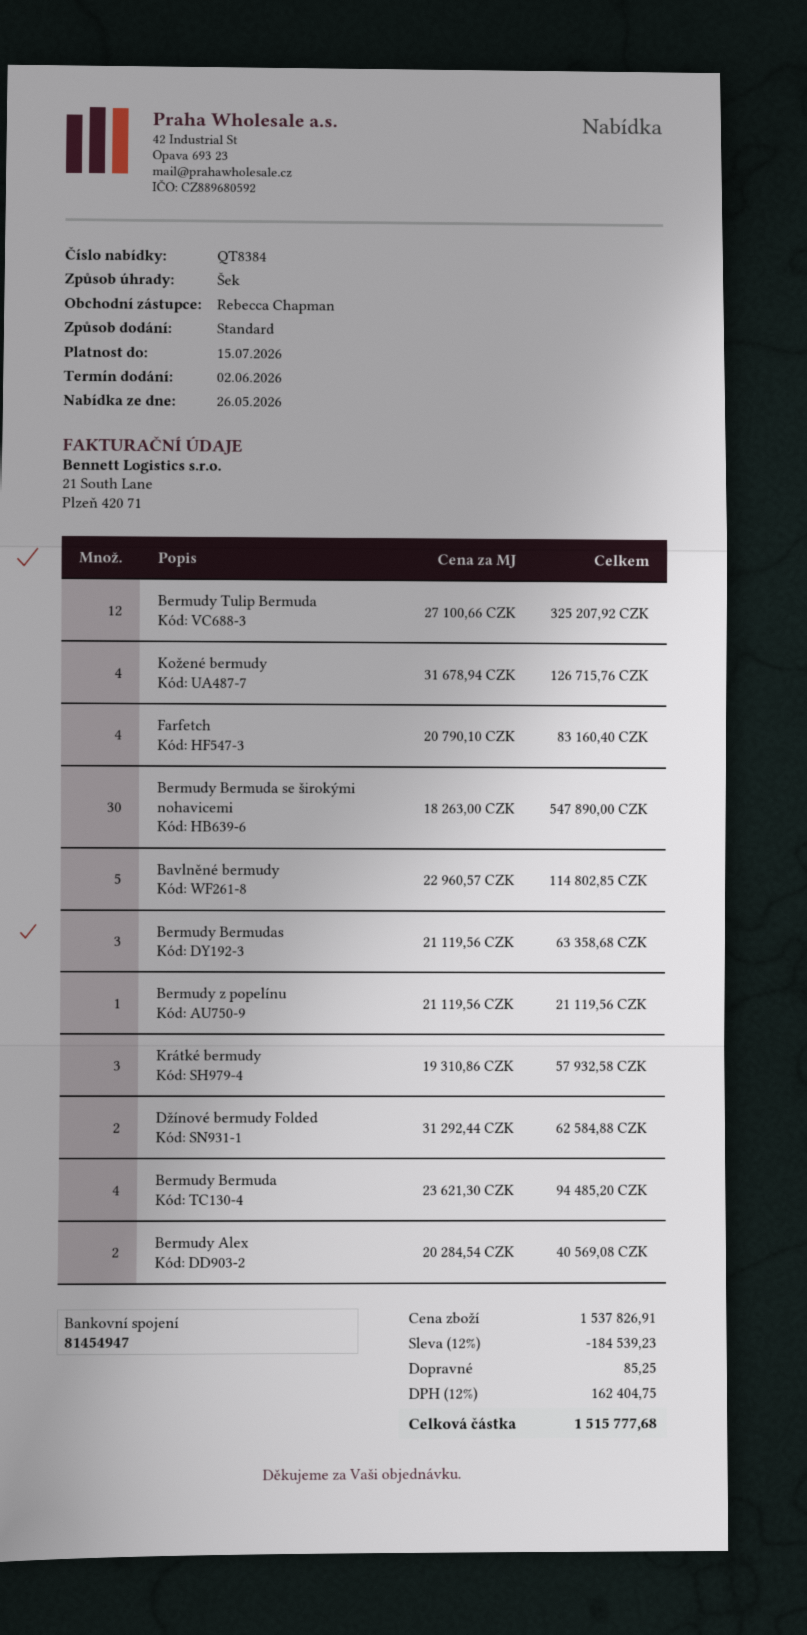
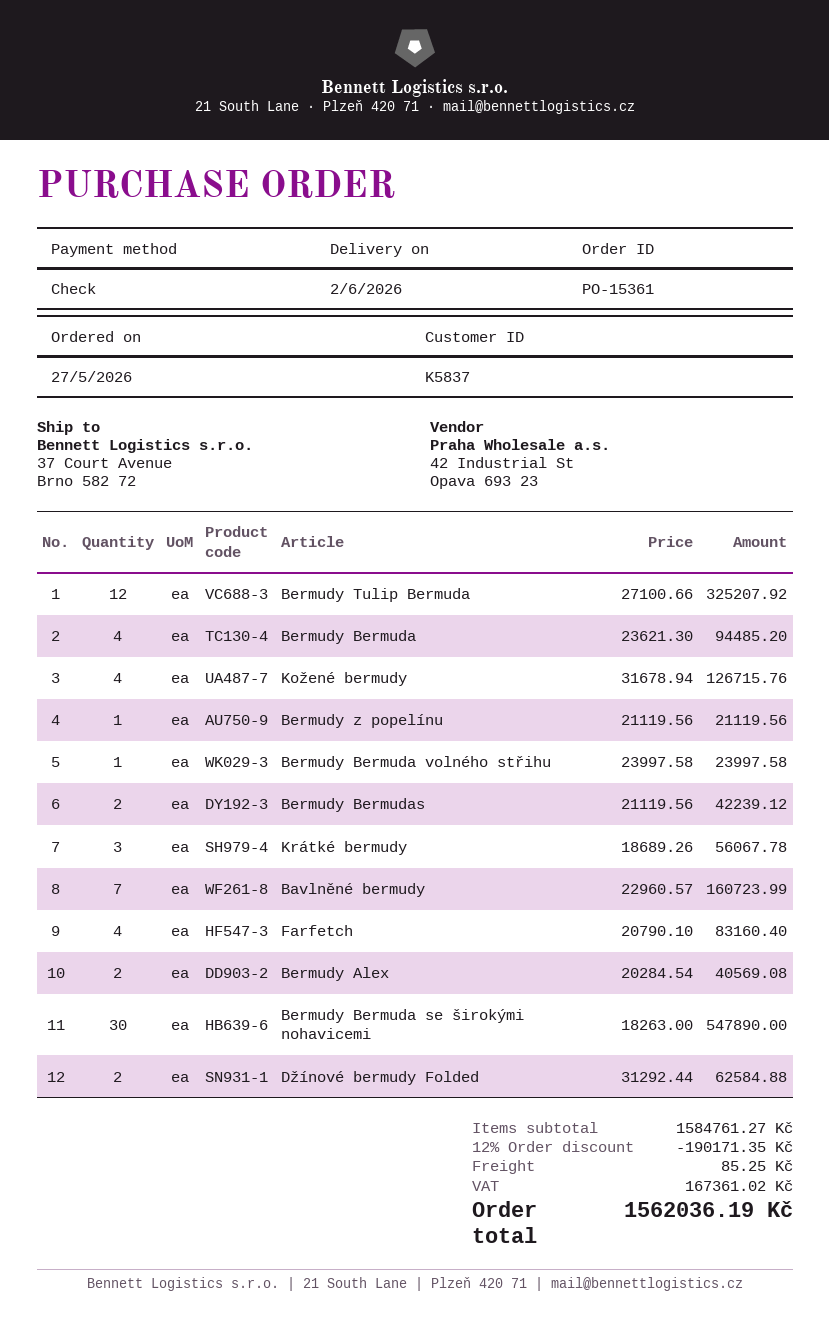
Bavlněné bermudy: 5 x 22960.57 = 114802.85 -> 7 x 22960.57 = 160723.99
Bermudy Bermudas: 3 x 21119.56 = 63358.68 -> 2 x 21119.56 = 42239.12
Krátké bermudy: 3 x 19310.86 = 57932.58 -> 3 x 18689.26 = 56067.78
Bermudy Bermuda volného střihu: none -> 1 x 23997.58 = 23997.58
subtotal: 1537826.91 -> 1584761.27
discount: 12% = 184539.23 -> 12% = 190171.35
tax: 162404.75 -> 167361.02
total: 1515777.68 -> 1562036.19

